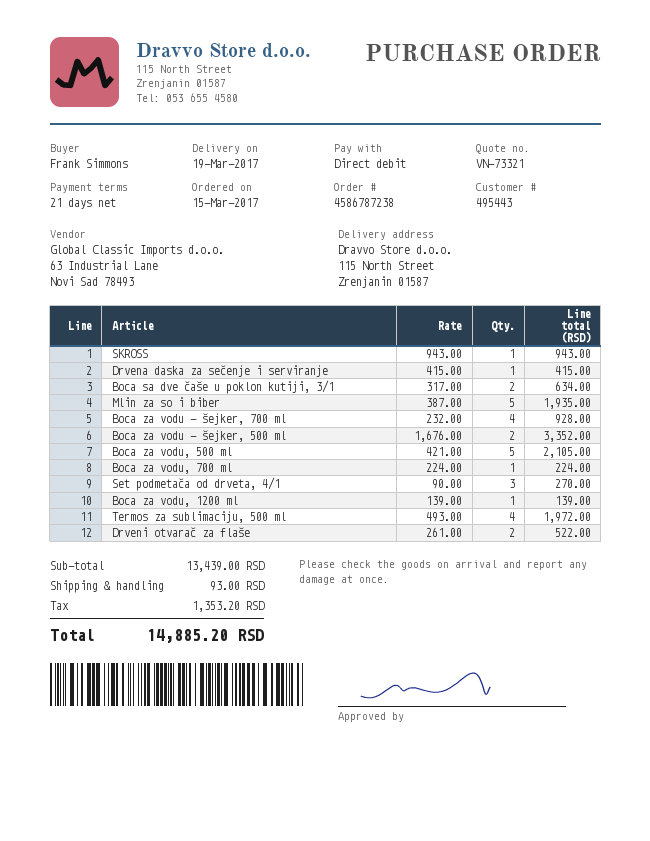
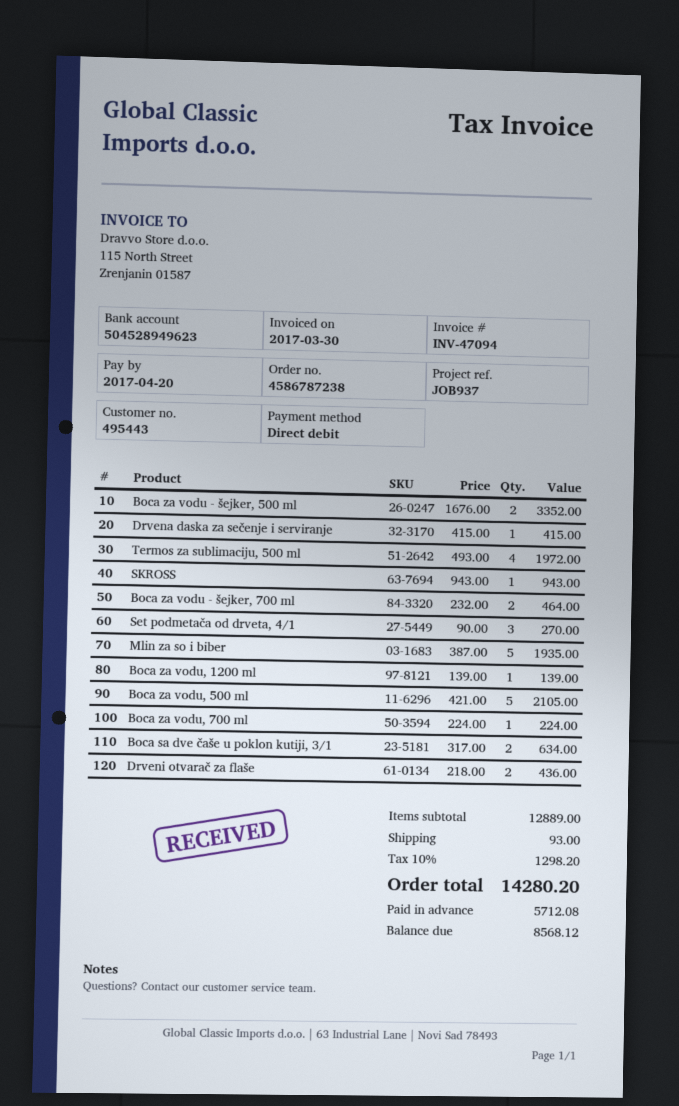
Boca za vodu - šejker, 700 ml: 4 x 232.00 = 928.00 -> 2 x 232.00 = 464.00
Drveni otvarač za flaše: 2 x 261.00 = 522.00 -> 2 x 218.00 = 436.00
subtotal: 13439.00 -> 12889.00
tax: 1353.20 -> 1298.20
total: 14885.20 -> 14280.20

